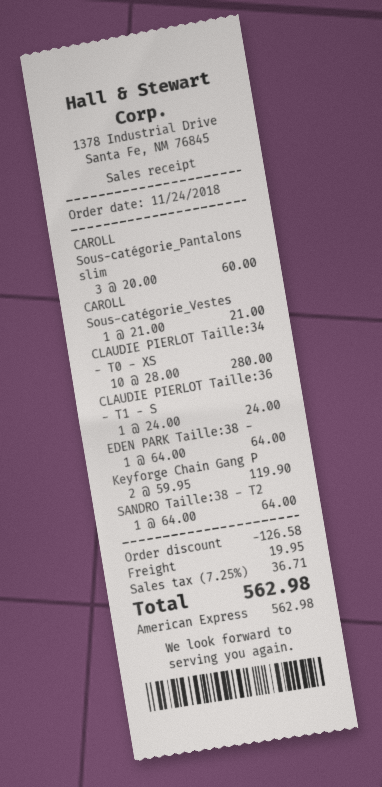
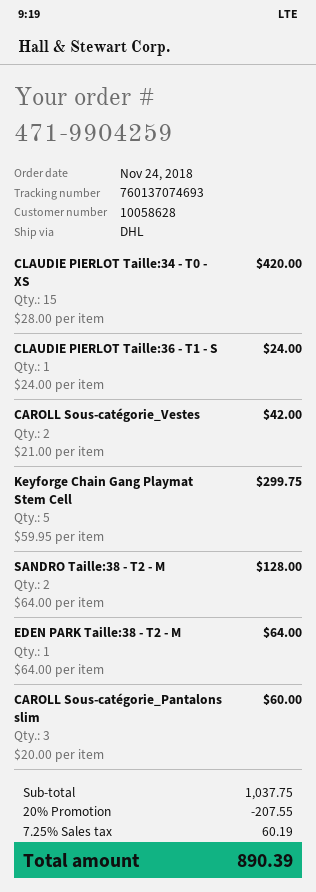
CAROLL Sous-catégorie_Vestes: 1 x 21.00 = 21.00 -> 2 x 21.00 = 42.00
CLAUDIE PIERLOT Taille:34 - T0 - XS: 10 x 28.00 = 280.00 -> 15 x 28.00 = 420.00
Keyforge Chain Gang P: 2 x 59.95 = 119.90 -> 5 x 59.95 = 299.75
SANDRO Taille:38 - T2: 1 x 64.00 = 64.00 -> 2 x 64.00 = 128.00
discount: 126.58 -> 207.55
shipping: 19.95 -> none
tax: 7.25% = 36.71 -> 7.25% = 60.19
total: 562.98 -> 890.39

